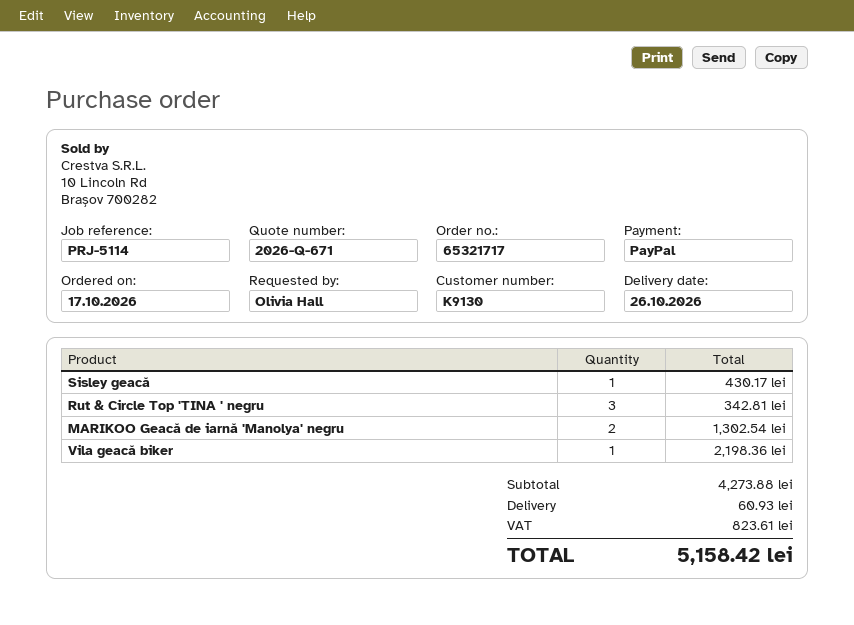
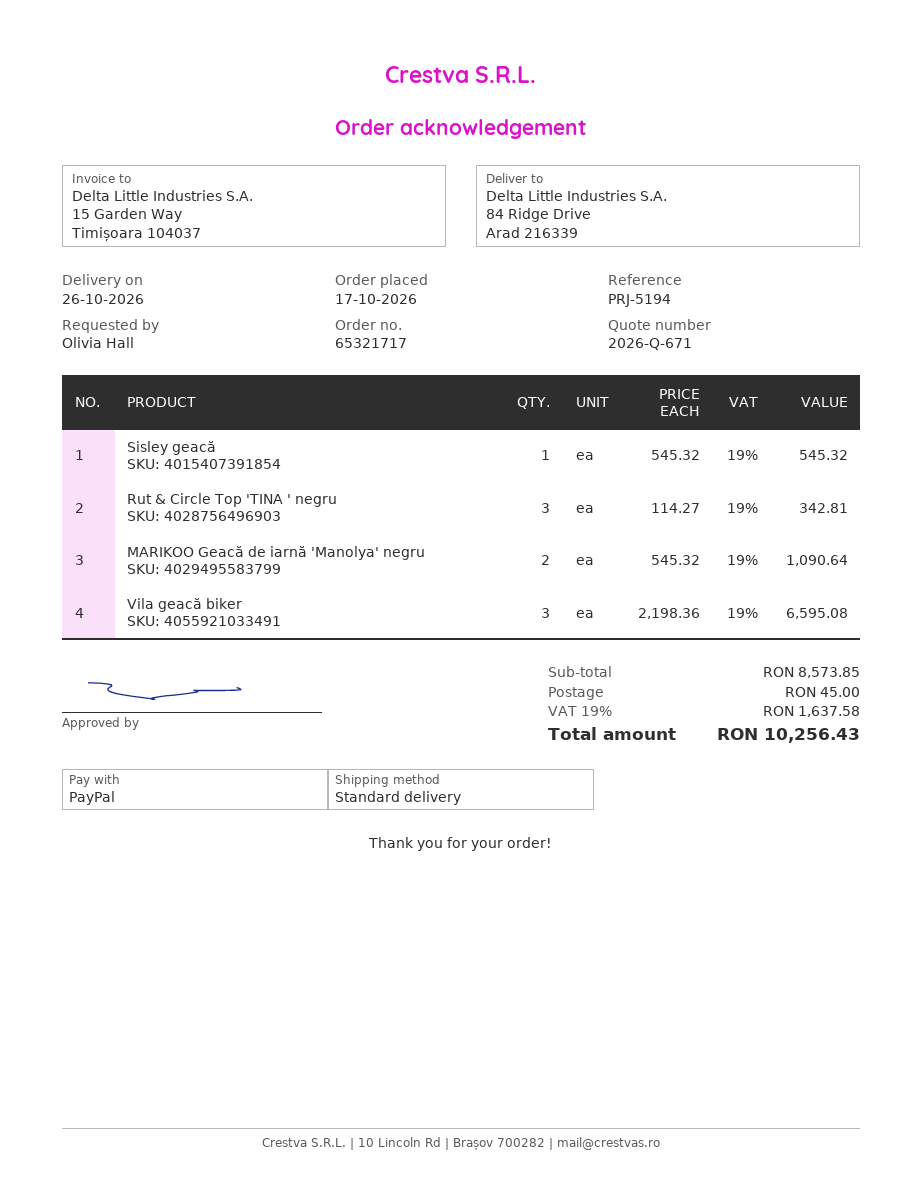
reference: PRJ-5114 -> PRJ-5194
Sisley geacă: 1 for 430.17 -> 1 for 545.32
MARIKOO Geacă de iarnă 'Manolya' negru: 2 for 1302.54 -> 2 for 1090.64
Vila geacă biker: 1 for 2198.36 -> 3 for 6595.08
subtotal: 4273.88 -> 8573.85
shipping: 60.93 -> 45.00
tax: 823.61 -> 1637.58
total: 5158.42 -> 10256.43

